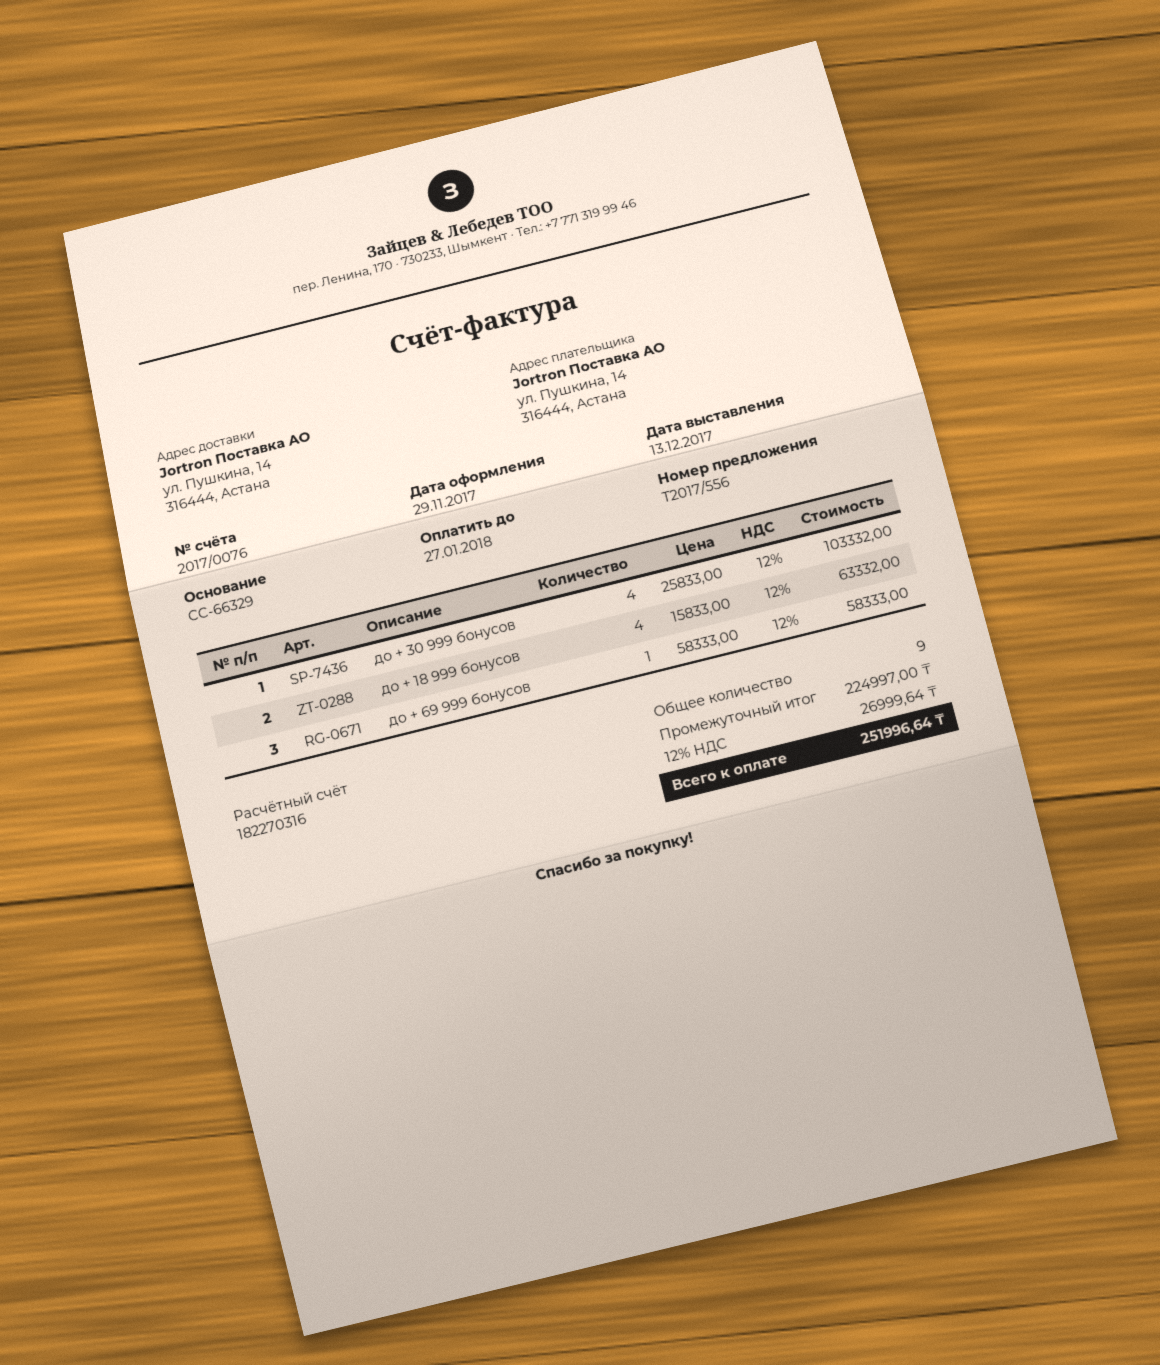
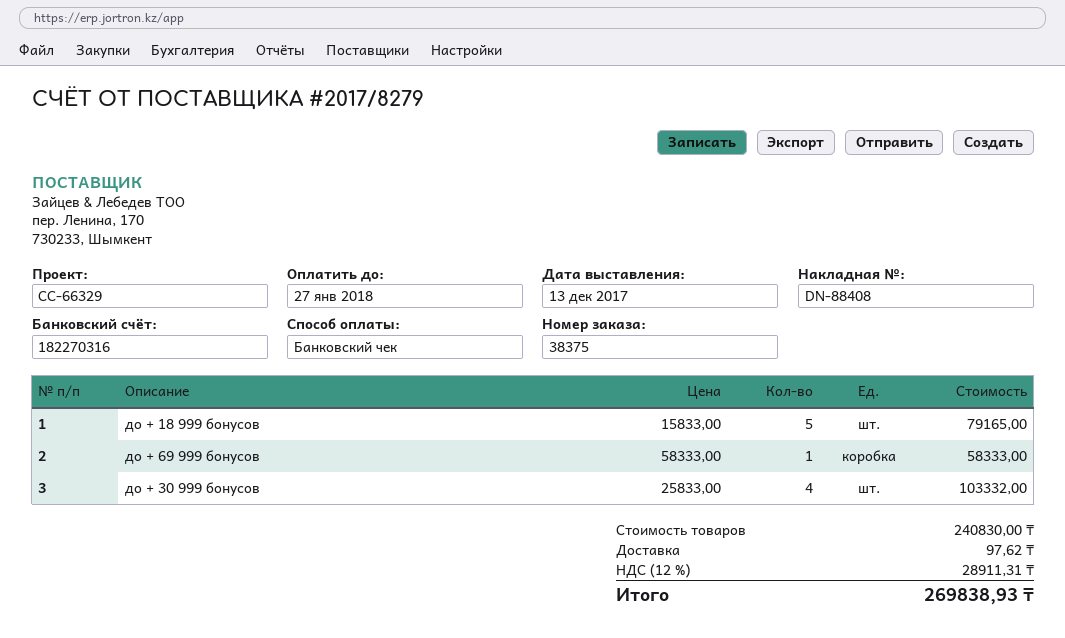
invoice number: 2017/0076 -> 2017/8279
до + 18 999 бонусов: 4 x 15833.00 = 63332.00 -> 5 x 15833.00 = 79165.00
subtotal: 224997.00 -> 240830.00
shipping: none -> 97.62
tax: 12% = 26999.64 -> 12% = 28911.31
total: 251996.64 -> 269838.93

